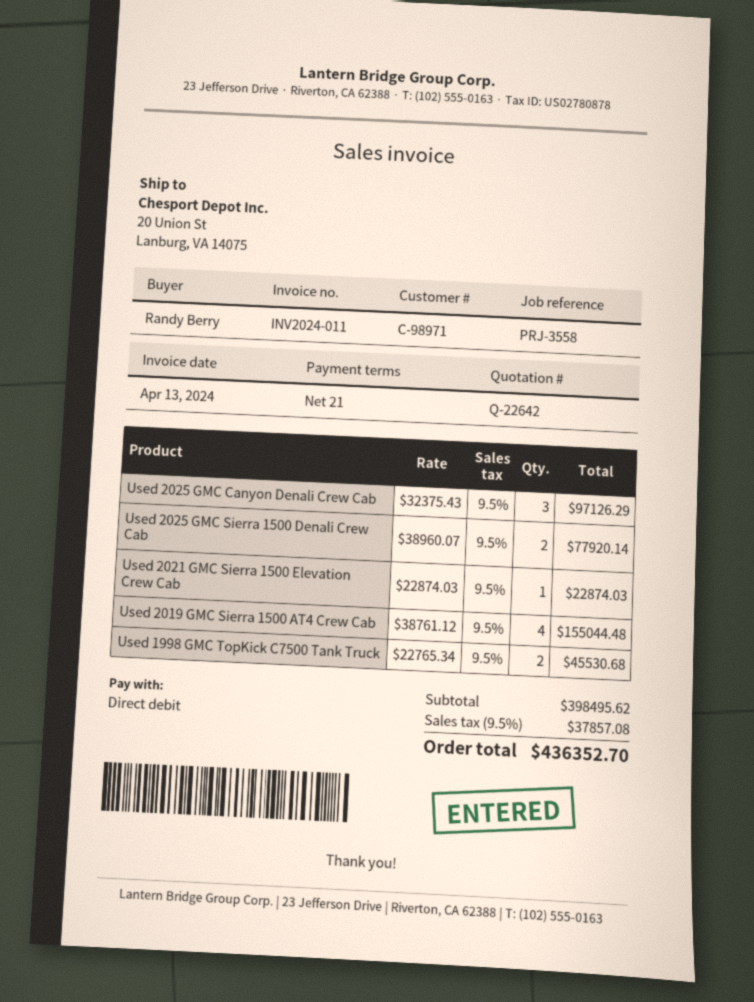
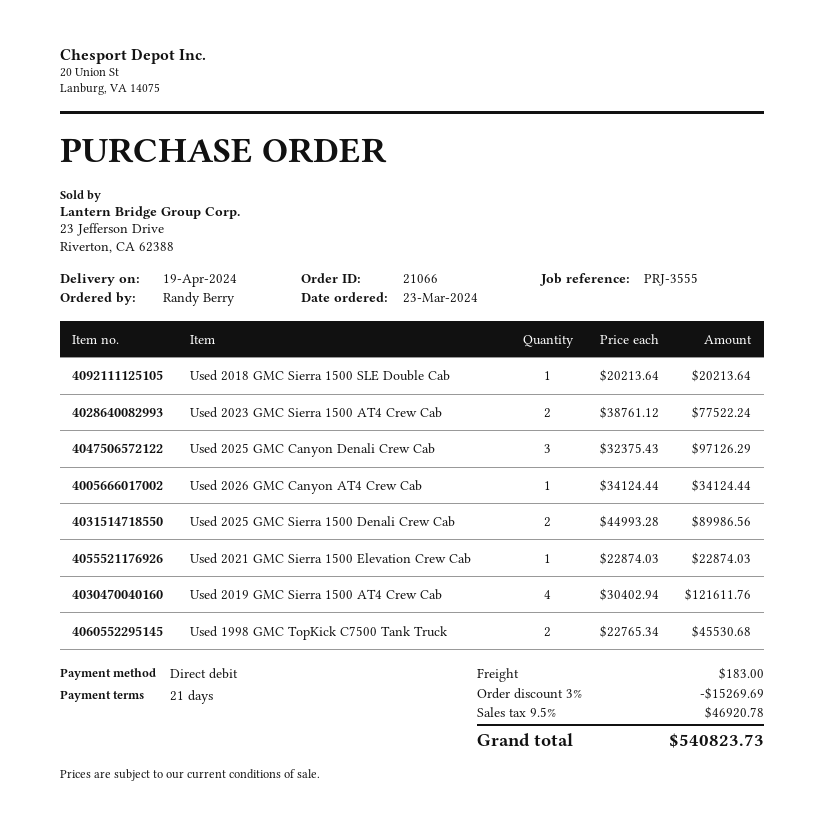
reference: PRJ-3558 -> PRJ-3555
Used 2025 GMC Sierra 1500 Denali Crew Cab: 2 x 38960.07 = 77920.14 -> 2 x 44993.28 = 89986.56
Used 2019 GMC Sierra 1500 AT4 Crew Cab: 4 x 38761.12 = 155044.48 -> 4 x 30402.94 = 121611.76
Used 2018 GMC Sierra 1500 SLE Double Cab: none -> 1 x 20213.64 = 20213.64
Used 2023 GMC Sierra 1500 AT4 Crew Cab: none -> 2 x 38761.12 = 77522.24
Used 2026 GMC Canyon AT4 Crew Cab: none -> 1 x 34124.44 = 34124.44
discount: none -> 3% = 15269.69
shipping: none -> 183.00
tax: 9.5% = 37857.08 -> 9.5% = 46920.78
total: 436352.70 -> 540823.73

